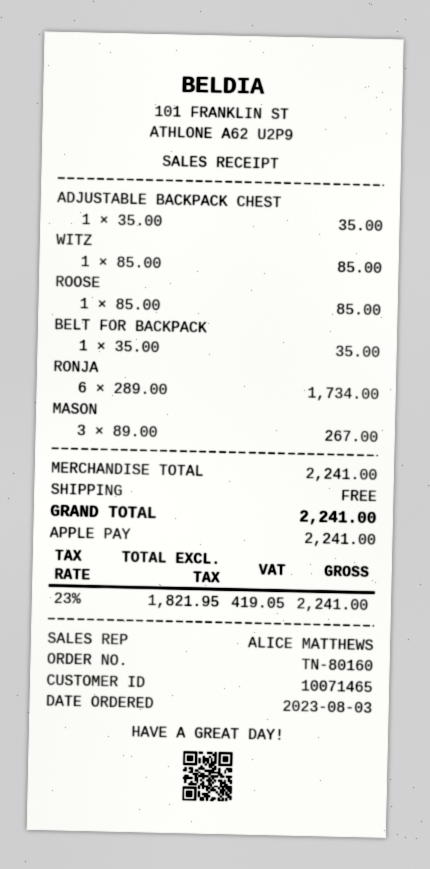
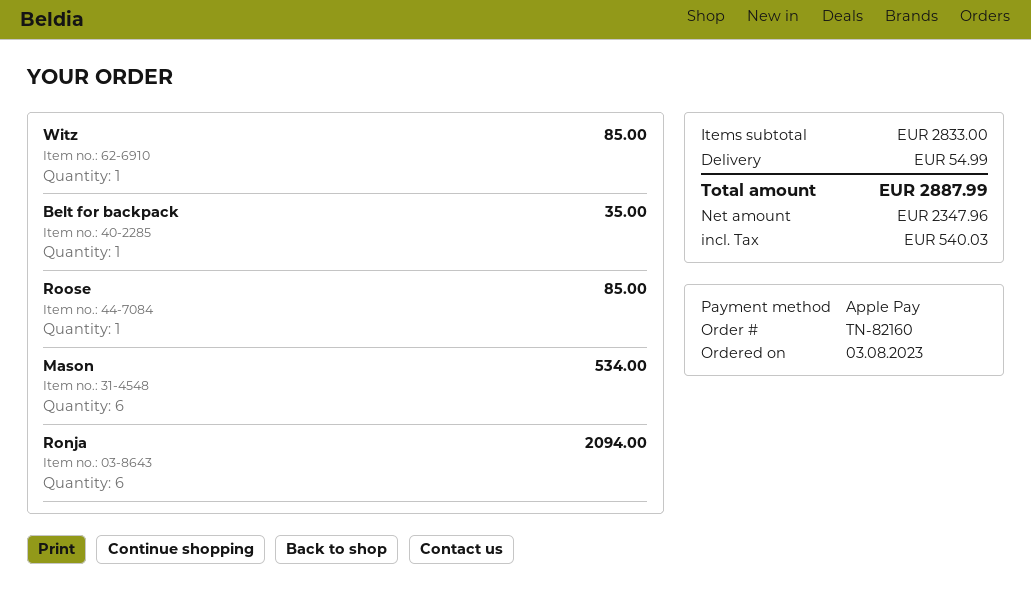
order number: TN-80160 -> TN-82160
ADJUSTABLE BACKPACK CHEST: 1 for 35.00 -> none
RONJA: 6 for 1734.00 -> 6 for 2094.00
MASON: 3 for 267.00 -> 6 for 534.00
subtotal: 2241.00 -> 2833.00
shipping: 0.00 -> 54.99
net: 1821.95 -> 2347.96
tax: 419.05 -> 540.03
total: 2241.00 -> 2887.99

